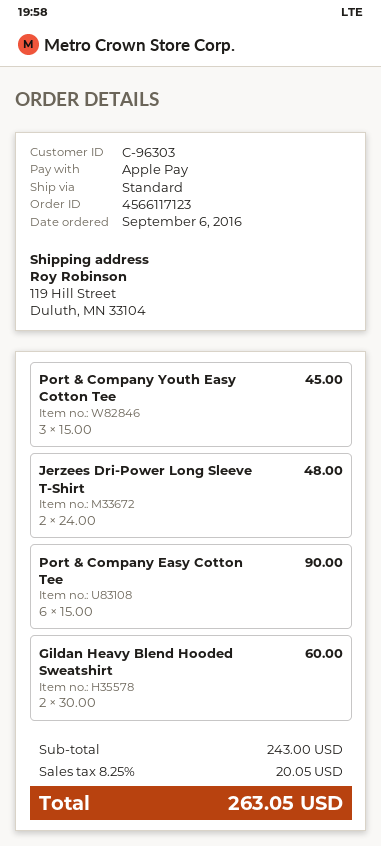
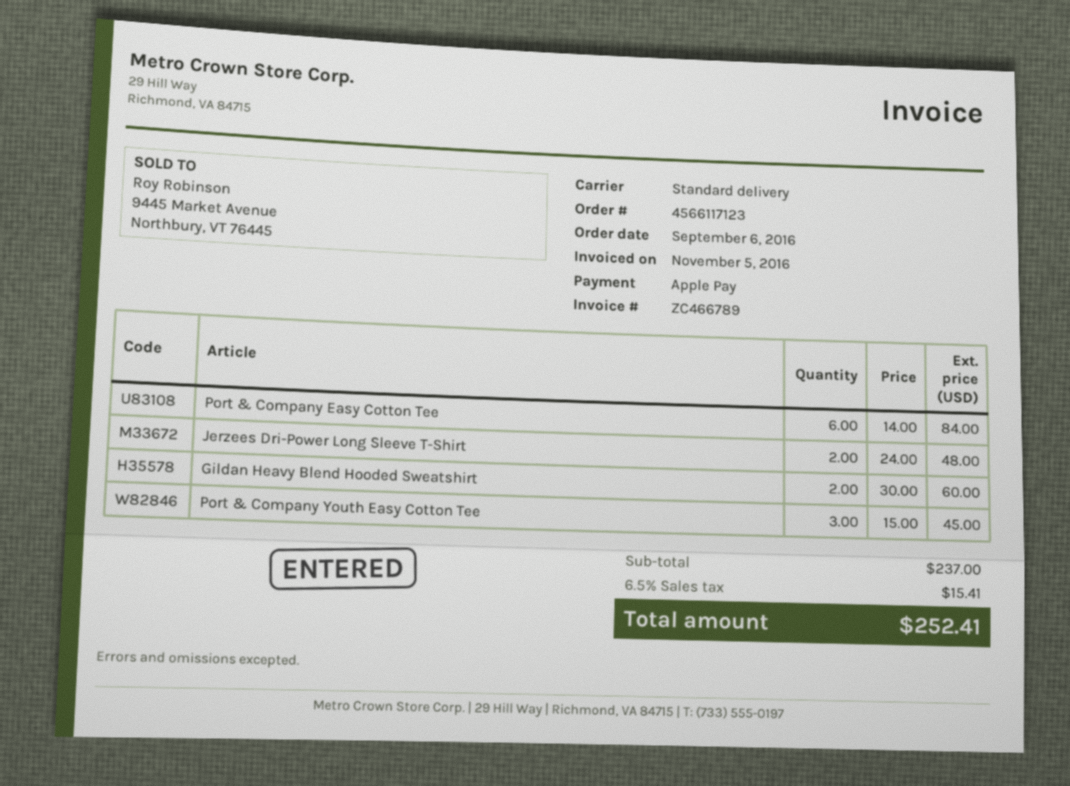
Port & Company Easy Cotton Tee: 6 x 15.00 = 90.00 -> 6 x 14.00 = 84.00
subtotal: 243.00 -> 237.00
tax: 8.25% = 20.05 -> 6.5% = 15.41
total: 263.05 -> 252.41

